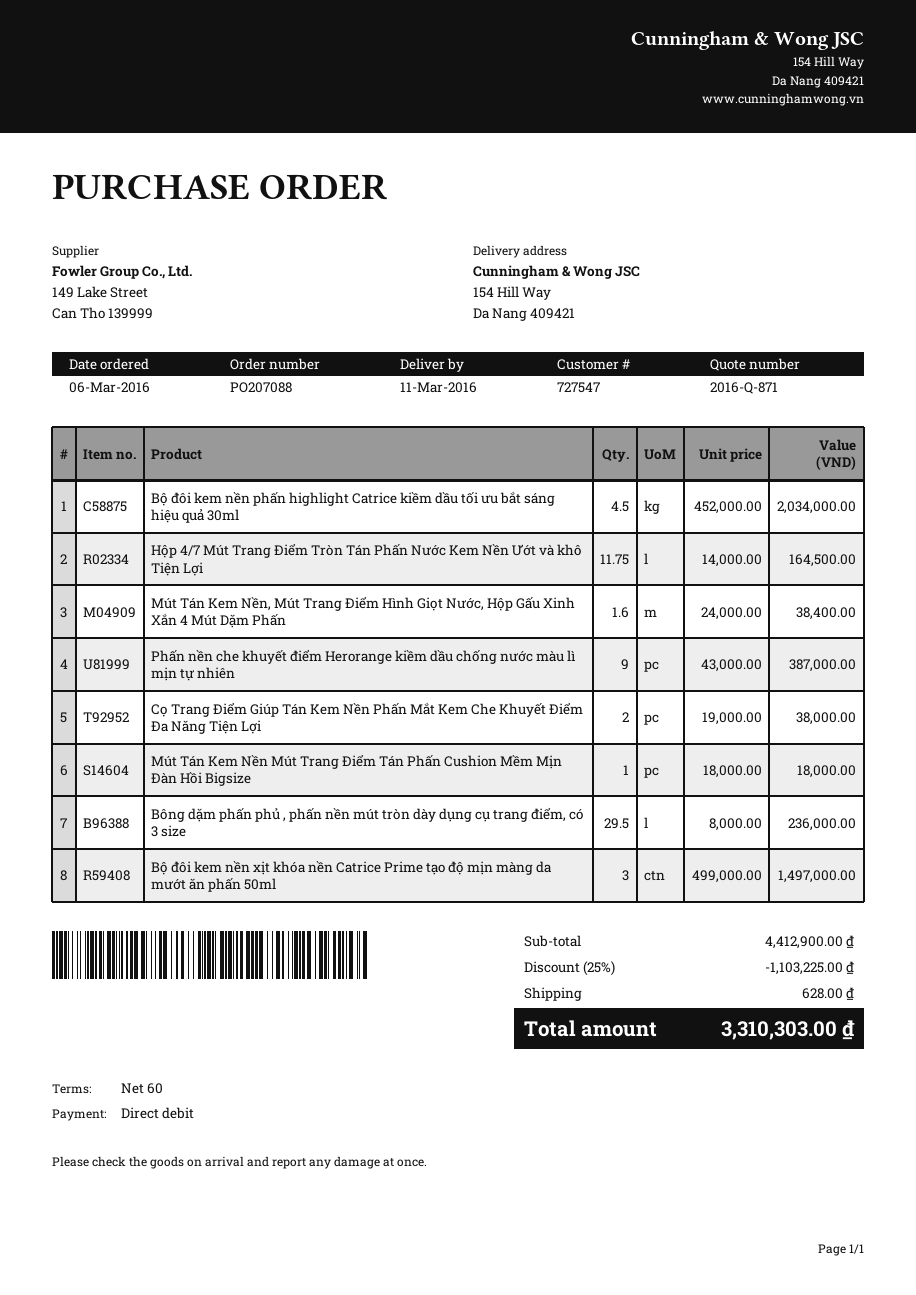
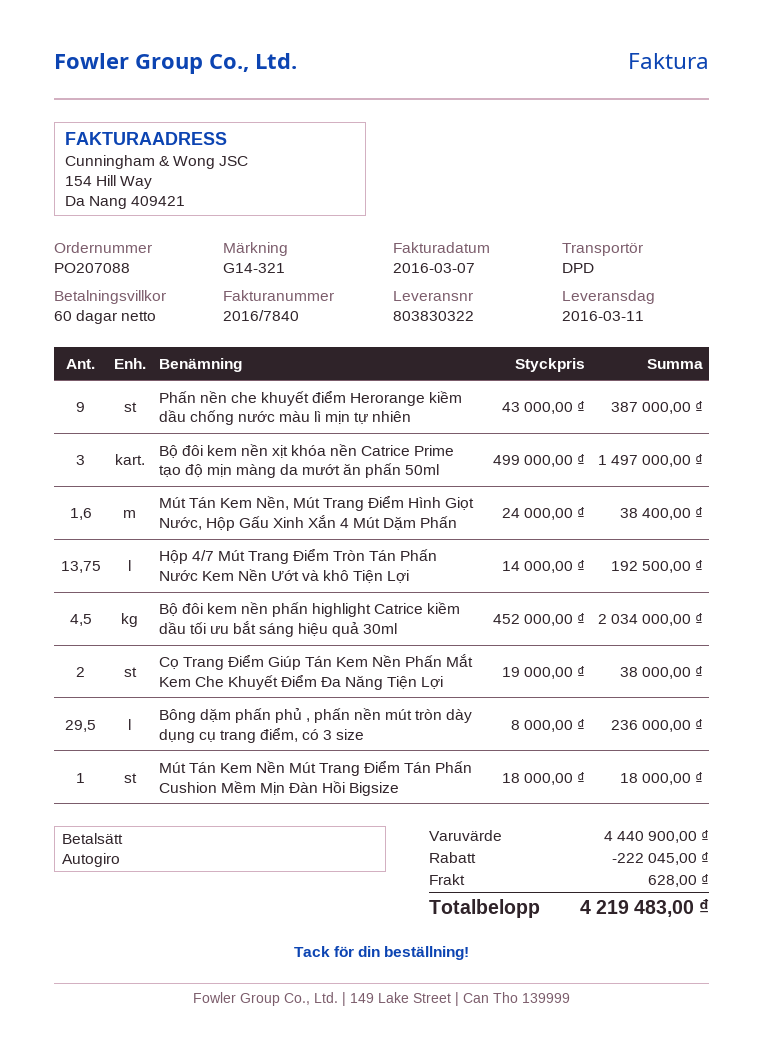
Hộp 4/7 Mút Trang Điểm Tròn Tán Phấn Nước Kem Nền Ướt và khô Tiện Lợi: 11.75 x 14000.00 = 164500.00 -> 13.75 x 14000.00 = 192500.00
subtotal: 4412900.00 -> 4440900.00
discount: 1103225.00 -> 222045.00
total: 3310303.00 -> 4219483.00

